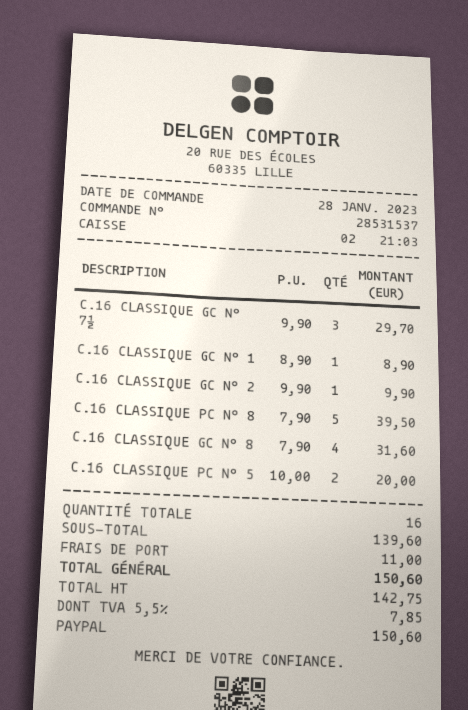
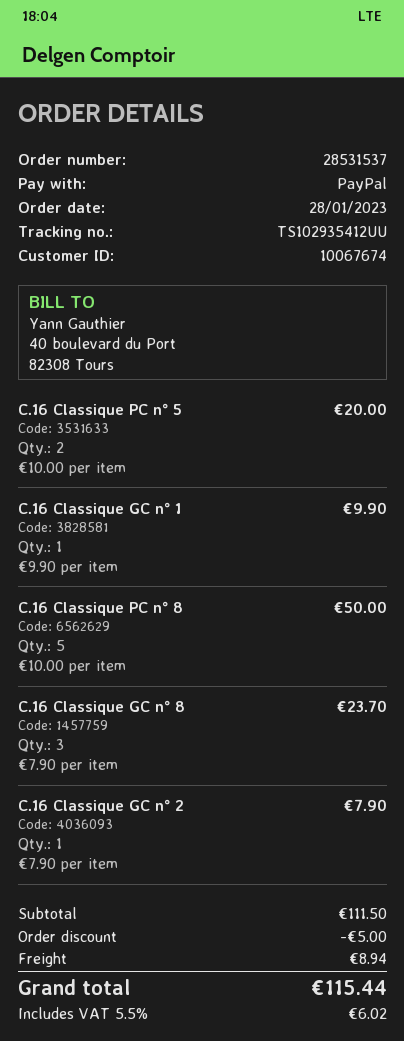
C.16 CLASSIQUE GC N° 7½: 3 x 9.90 = 29.70 -> none
C.16 CLASSIQUE GC N° 1: 1 x 8.90 = 8.90 -> 1 x 9.90 = 9.90
C.16 CLASSIQUE GC N° 2: 1 x 9.90 = 9.90 -> 1 x 7.90 = 7.90
C.16 CLASSIQUE PC N° 8: 5 x 7.90 = 39.50 -> 5 x 10.00 = 50.00
C.16 CLASSIQUE GC N° 8: 4 x 7.90 = 31.60 -> 3 x 7.90 = 23.70
subtotal: 139.60 -> 111.50
discount: none -> 5.00
shipping: 11.00 -> 8.94
tax: 5.5% = 7.85 -> 5.5% = 6.02
total: 150.60 -> 115.44

